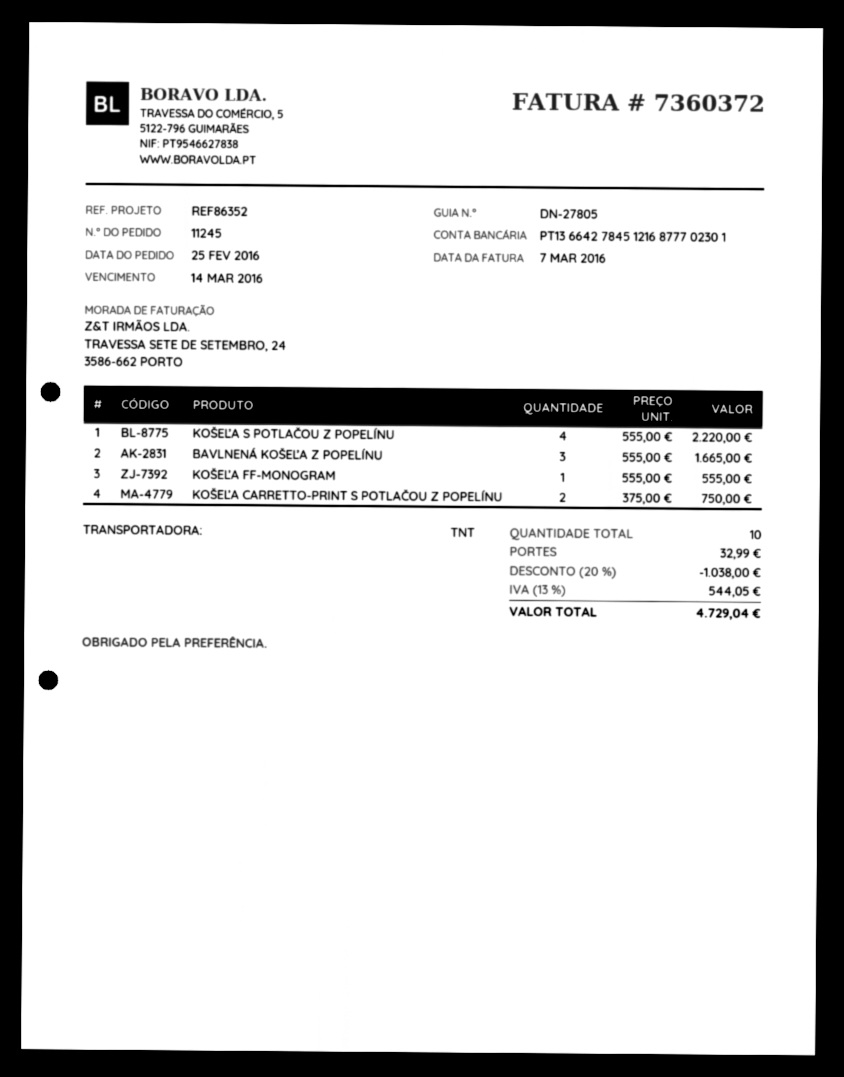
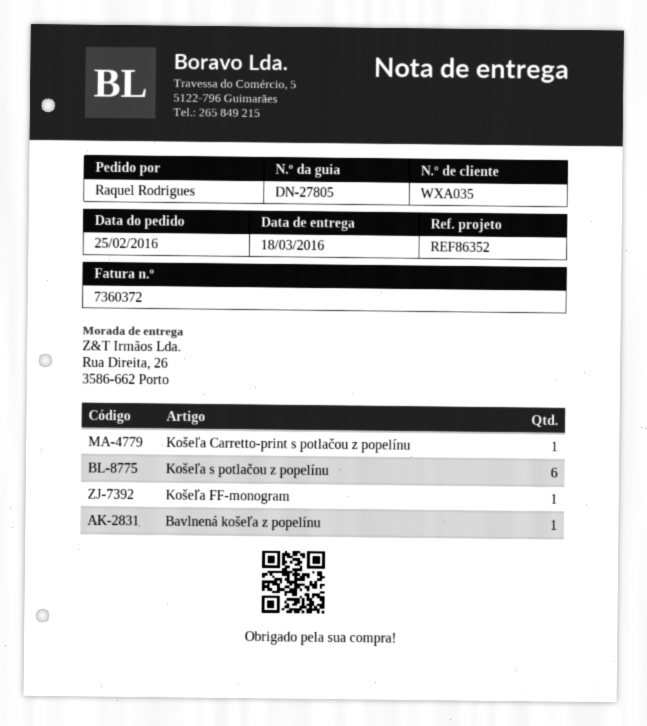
KOŠEĽA S POTLAČOU Z POPELÍNU: 4 -> 6
BAVLNENÁ KOŠEĽA Z POPELÍNU: 3 -> 1
KOŠEĽA CARRETTO-PRINT S POTLAČOU Z POPELÍNU: 2 -> 1

